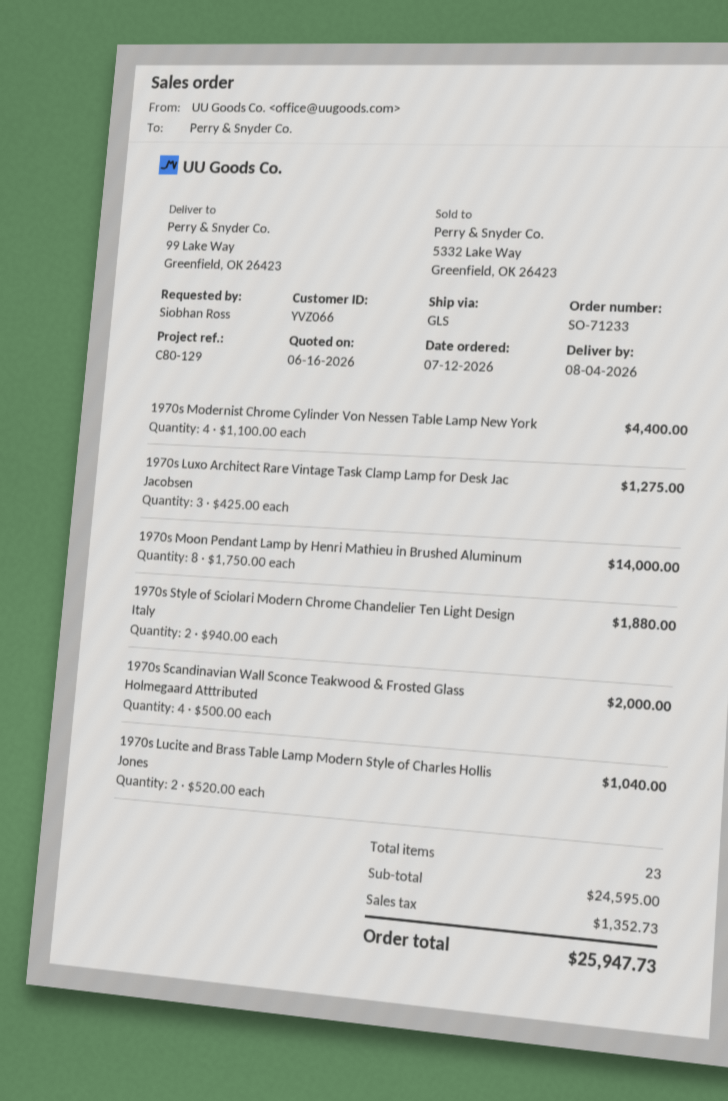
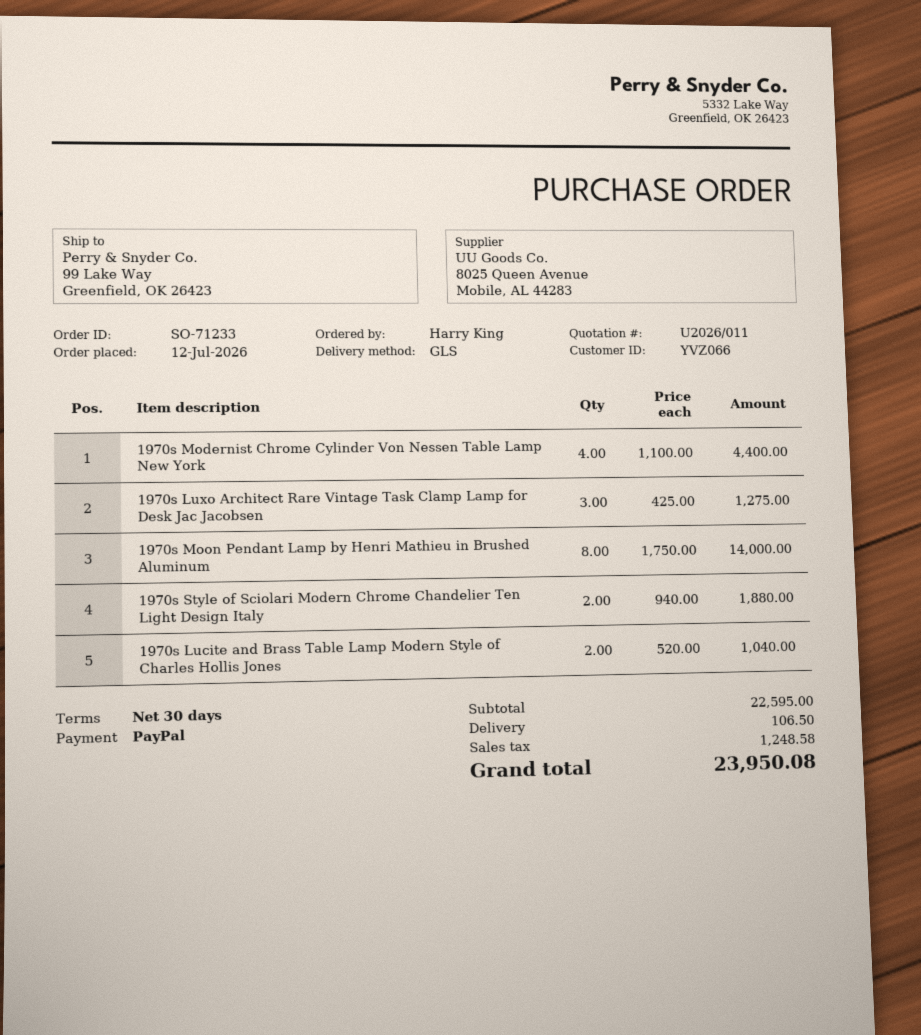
ordered by: Siobhan Ross -> Harry King
1970s Scandinavian Wall Sconce Teakwood & Frosted Glass Holmegaard Atttributed: 4 x 500.00 = 2000.00 -> none
subtotal: 24595.00 -> 22595.00
shipping: none -> 106.50
tax: 1352.73 -> 1248.58
total: 25947.73 -> 23950.08

